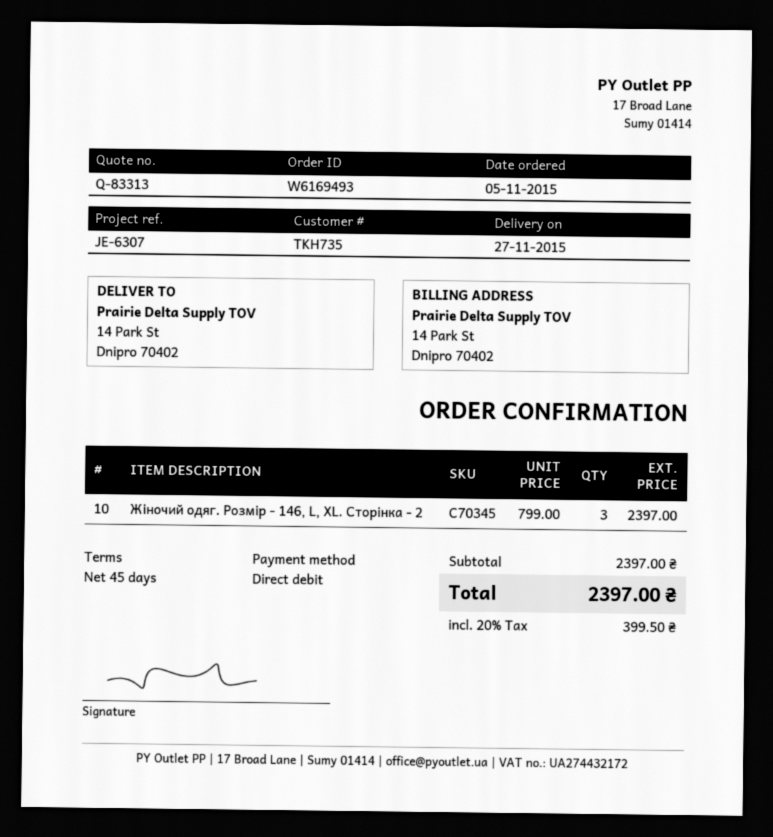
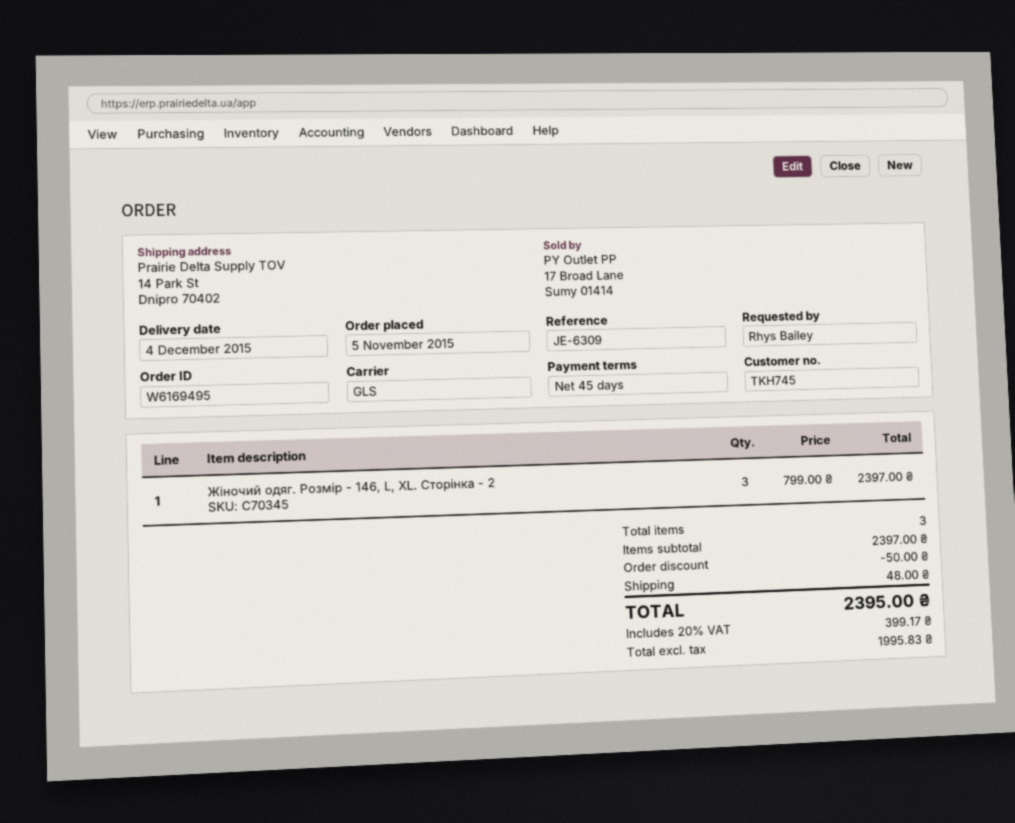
order number: W6169493 -> W6169495
delivery date: 2015-11-27 -> 2015-12-04
customer number: TKH735 -> TKH745
reference: JE-6307 -> JE-6309
discount: none -> 50.00
shipping: none -> 48.00
tax: 20% = 399.50 -> 20% = 399.17
total: 2397.00 -> 2395.00

